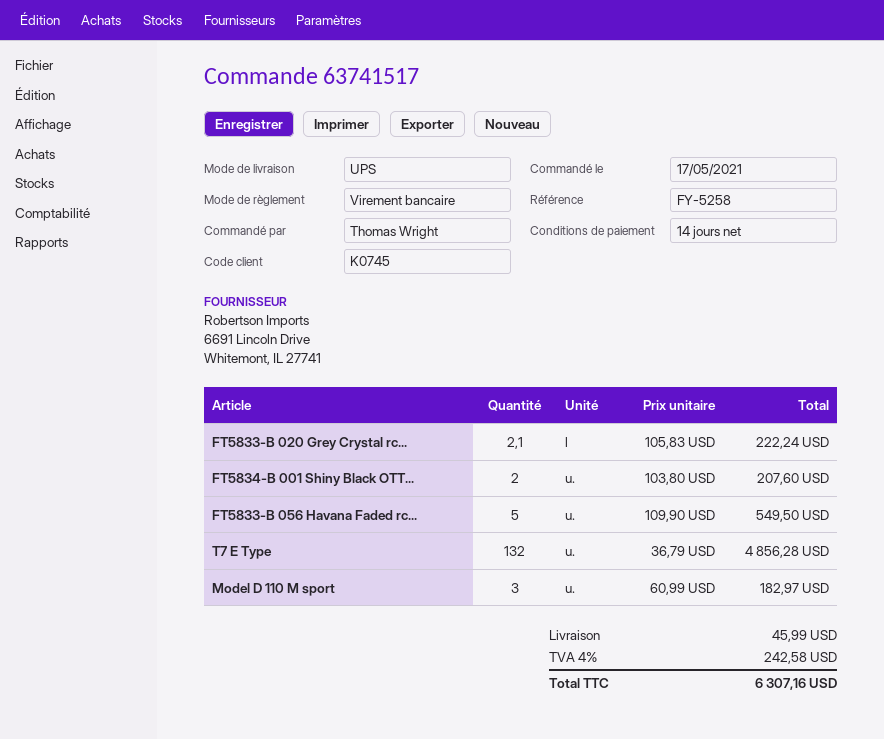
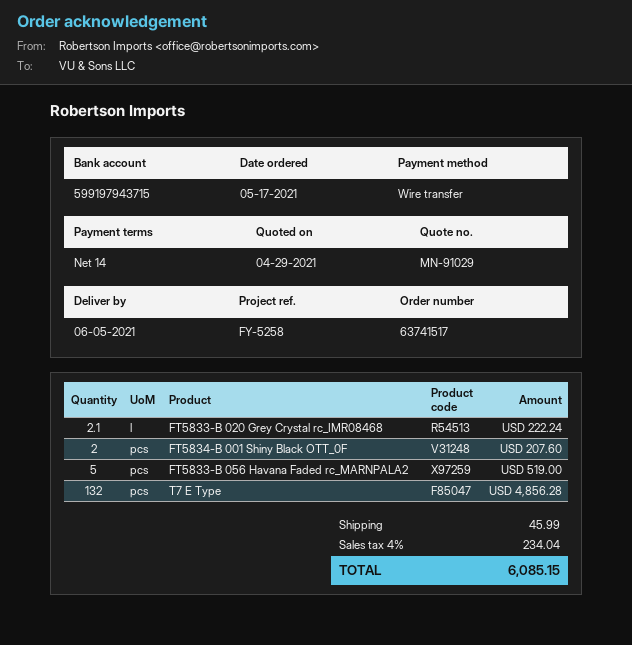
FT5833-B 056 Havana Faded rc...: 5 for 549.50 -> 5 for 519.00
Model D 110 M sport: 3 for 182.97 -> none
tax: 4% = 242.58 -> 4% = 234.04
total: 6307.16 -> 6085.15

